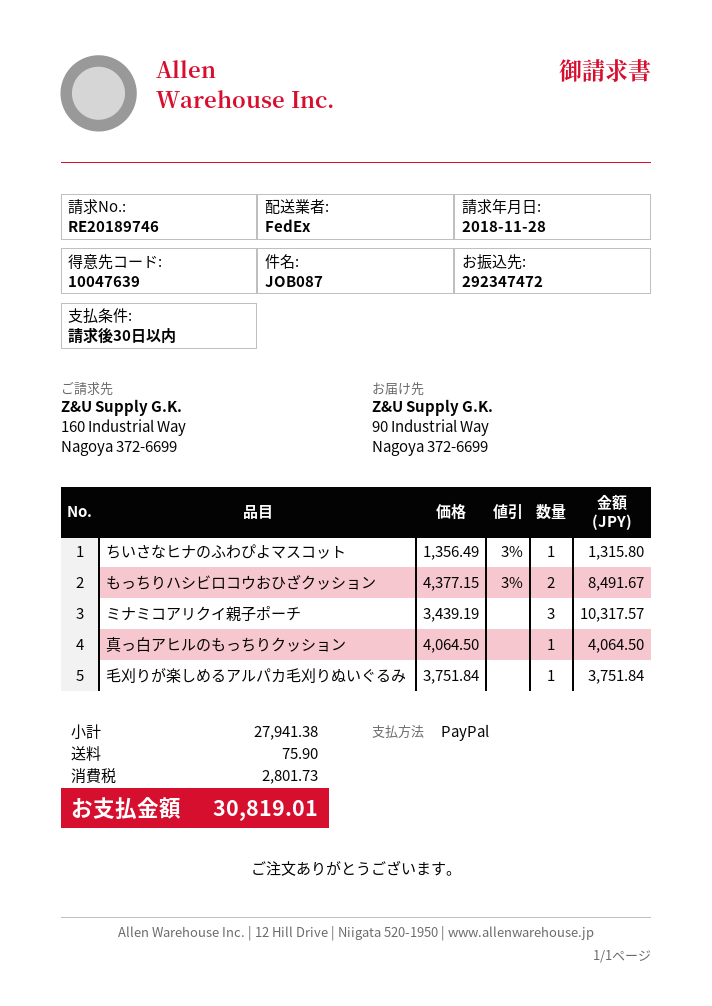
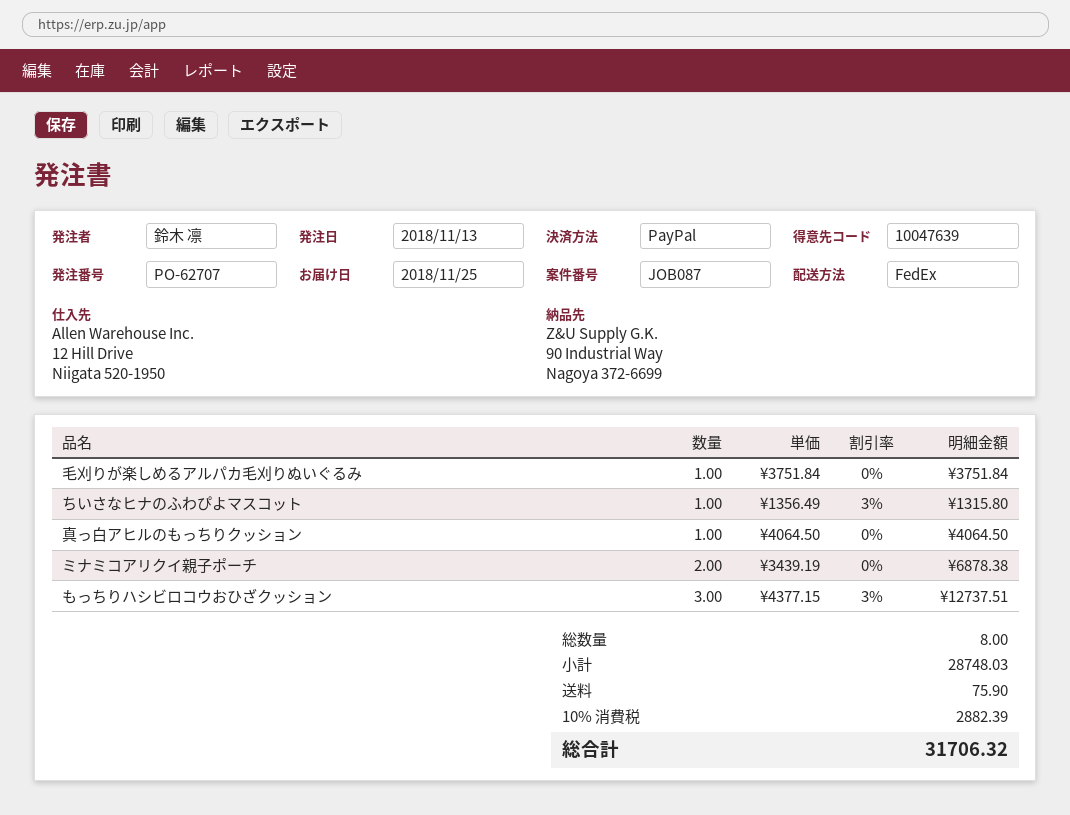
もっちりハシビロコウおひざクッション: 2 x 4377.15 - 3% = 8491.67 -> 3 x 4377.15 - 3% = 12737.51
ミナミコアリクイ親子ポーチ: 3 x 3439.19 = 10317.57 -> 2 x 3439.19 = 6878.38
subtotal: 27941.38 -> 28748.03
tax: 2801.73 -> 2882.39
total: 30819.01 -> 31706.32

